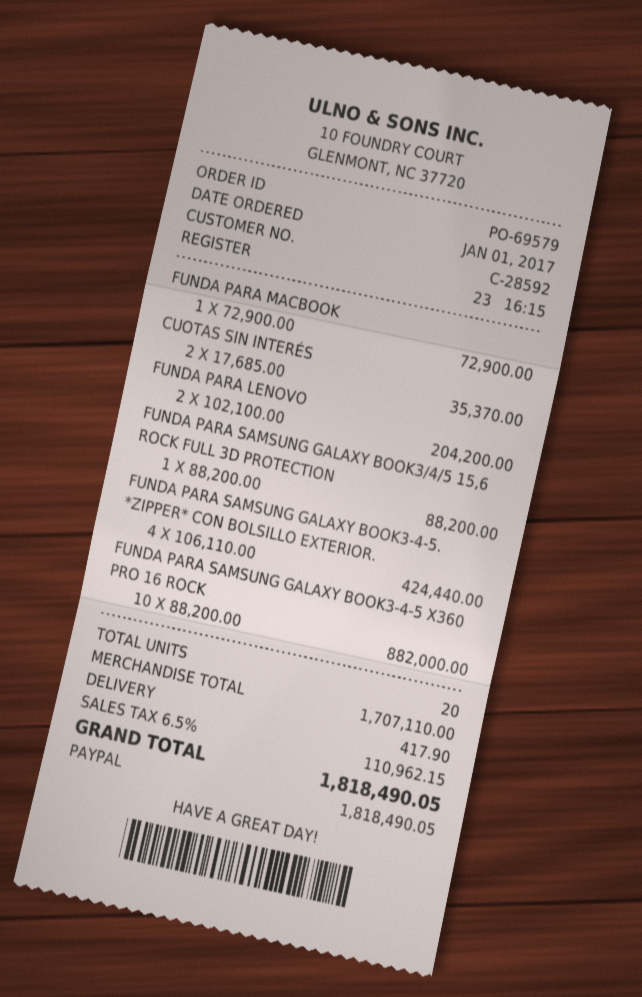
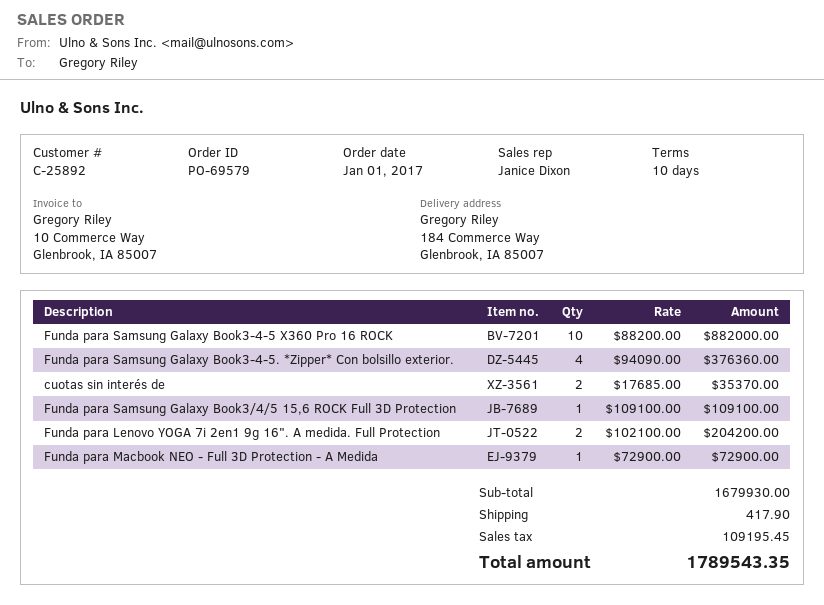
customer number: C-28592 -> C-25892
FUNDA PARA SAMSUNG GALAXY BOOK3/4/5 15,6 ROCK FULL 3D PROTECTION: 1 x 88200.00 = 88200.00 -> 1 x 109100.00 = 109100.00
FUNDA PARA SAMSUNG GALAXY BOOK3-4-5. *ZIPPER* CON BOLSILLO EXTERIOR.: 4 x 106110.00 = 424440.00 -> 4 x 94090.00 = 376360.00
subtotal: 1707110.00 -> 1679930.00
tax: 110962.15 -> 109195.45
total: 1818490.05 -> 1789543.35

